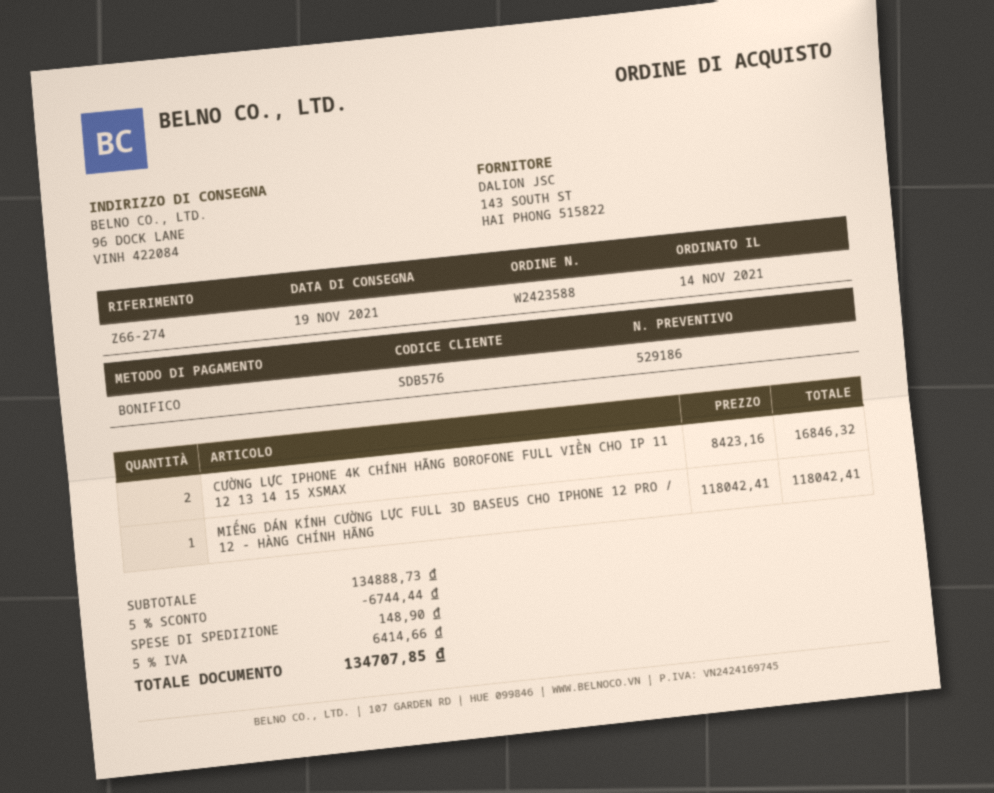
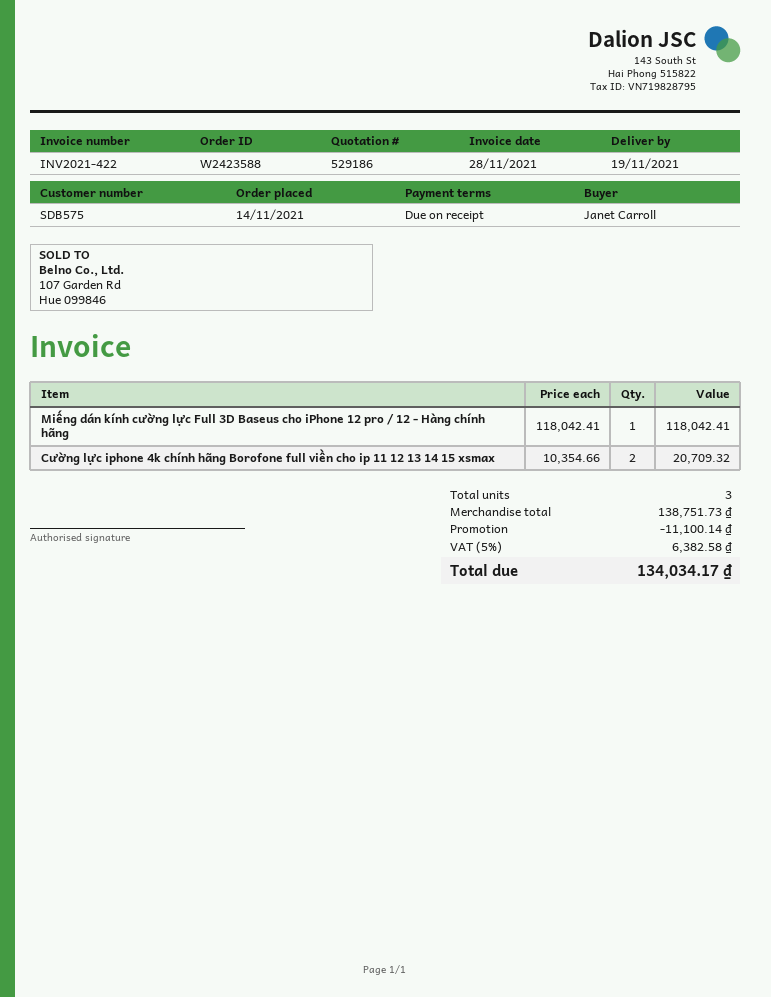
customer number: SDB576 -> SDB575
CƯỜNG LỰC IPHONE 4K CHÍNH HÃNG BOROFONE FULL VIỀN CHO IP 11 12 13 14 15 XSMAX: 2 x 8423.16 = 16846.32 -> 2 x 10354.66 = 20709.32
subtotal: 134888.73 -> 138751.73
discount: 6744.44 -> 11100.14
shipping: 148.90 -> none
tax: 5% = 6414.66 -> 5% = 6382.58
total: 134707.85 -> 134034.17

